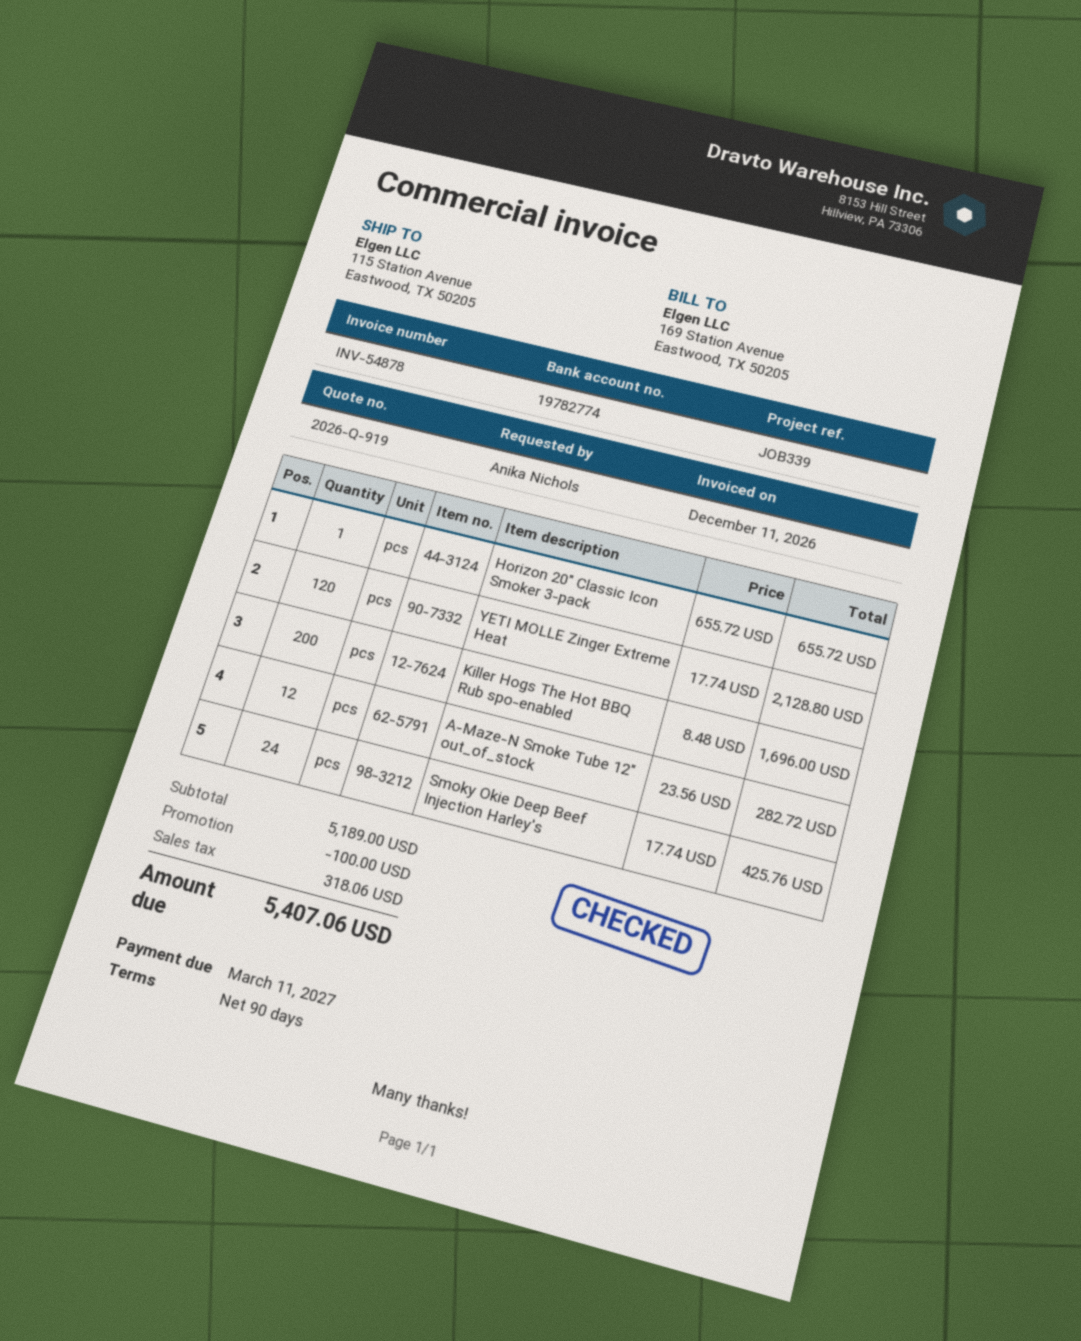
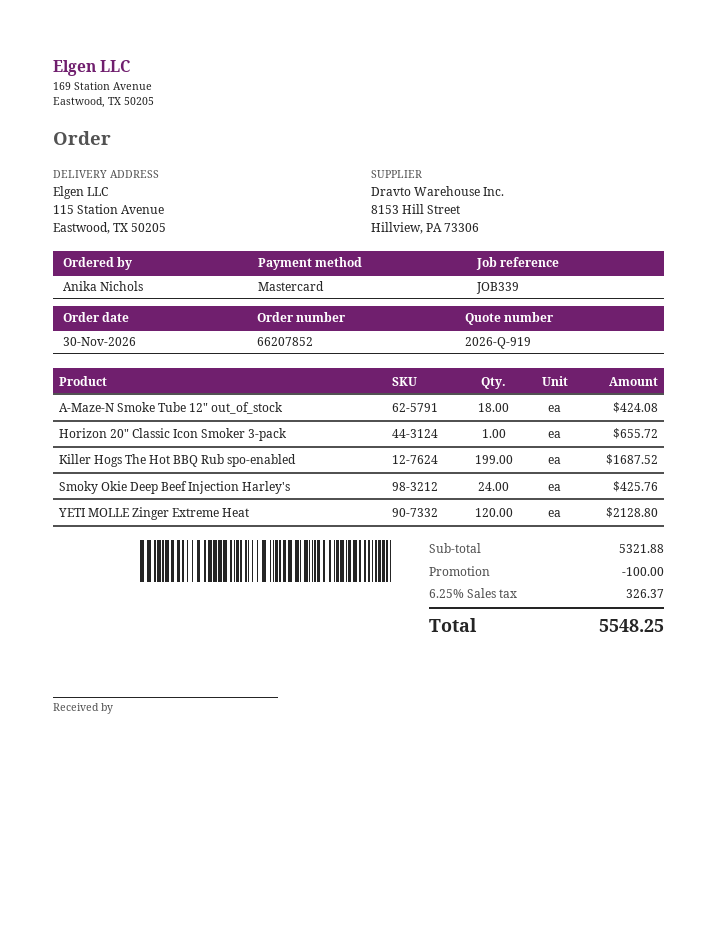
Killer Hogs The Hot BBQ Rub spo-enabled: 200 for 1696.00 -> 199 for 1687.52
A-Maze-N Smoke Tube 12" out_of_stock: 12 for 282.72 -> 18 for 424.08
subtotal: 5189.00 -> 5321.88
tax: 318.06 -> 326.37
total: 5407.06 -> 5548.25

